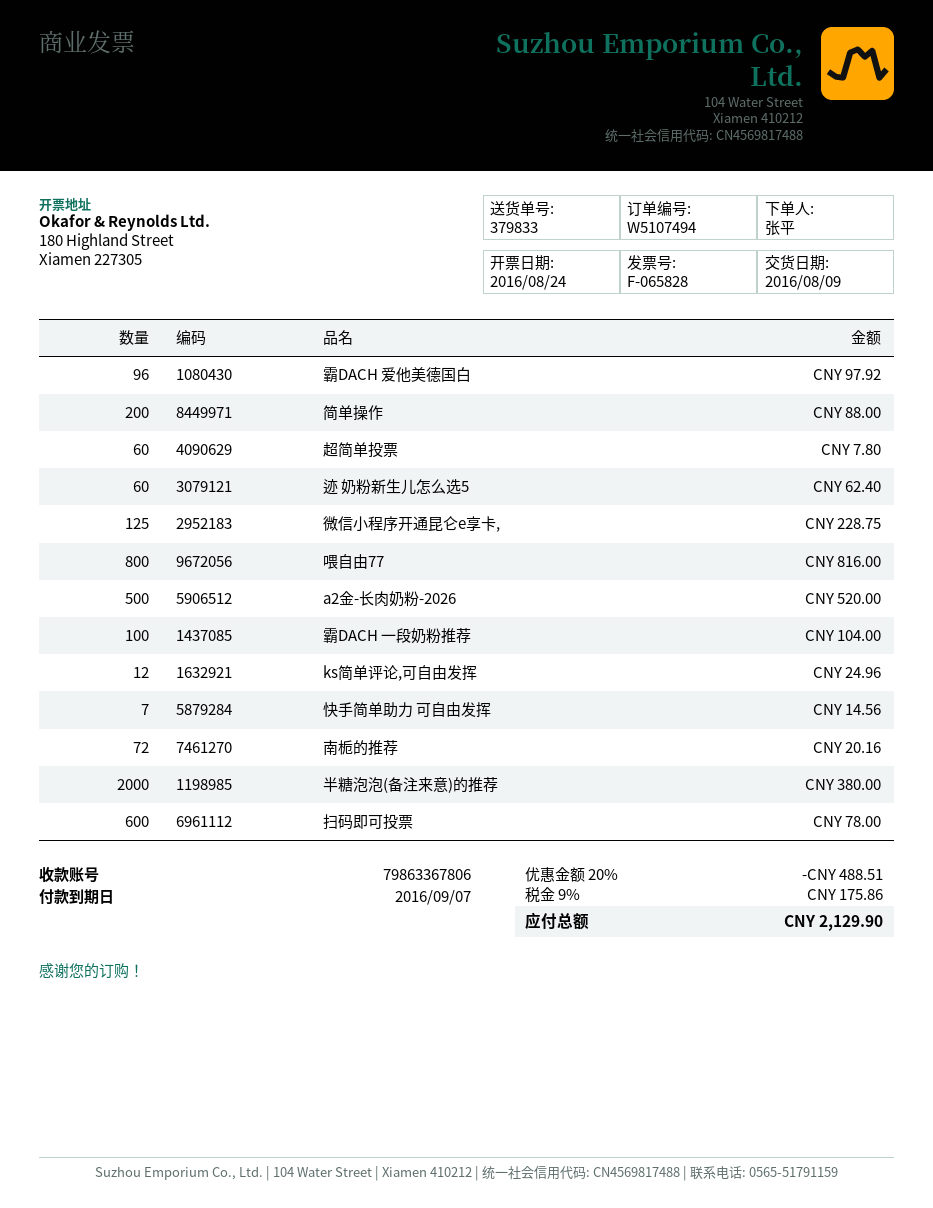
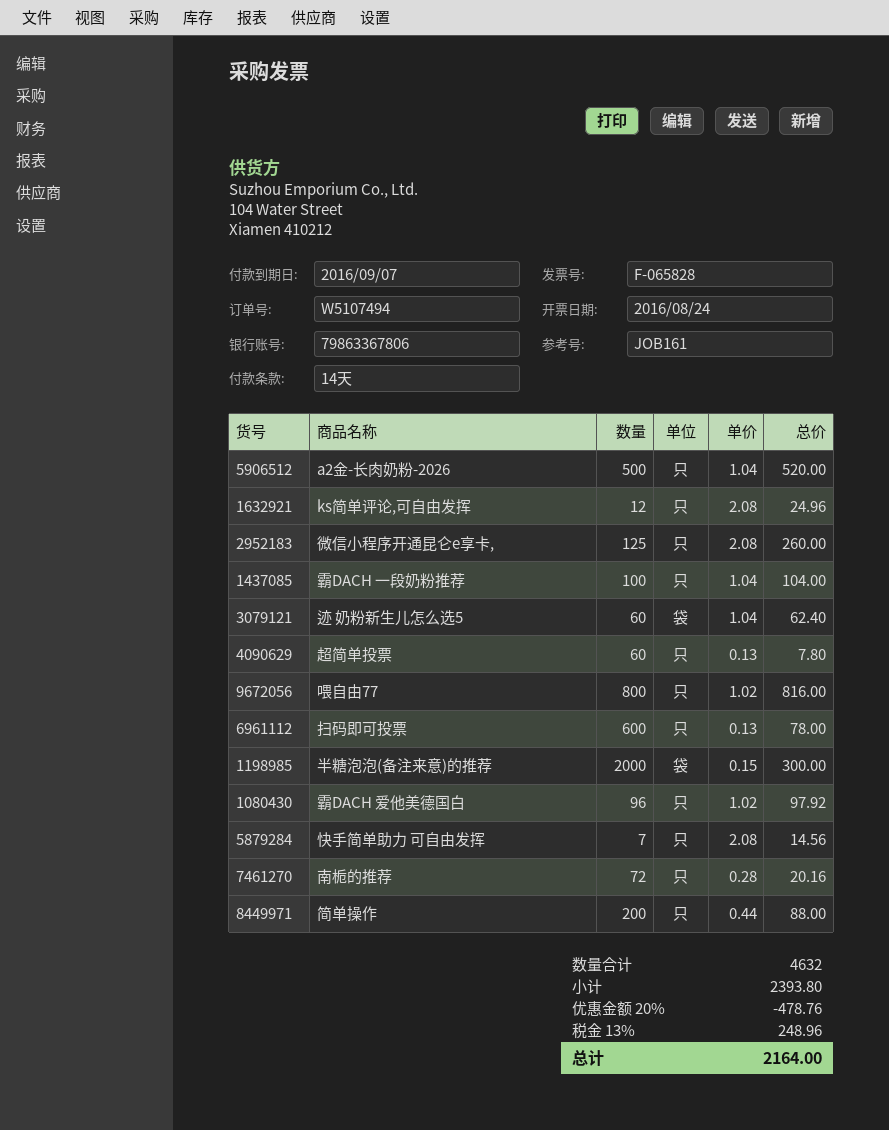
微信小程序开通昆仑e享卡,: 125 for 228.75 -> 125 for 260.00
半糖泡泡(备注来意)的推荐: 2000 for 380.00 -> 2000 for 300.00
discount: 20% = 488.51 -> 20% = 478.76
tax: 9% = 175.86 -> 13% = 248.96
total: 2129.90 -> 2164.00

